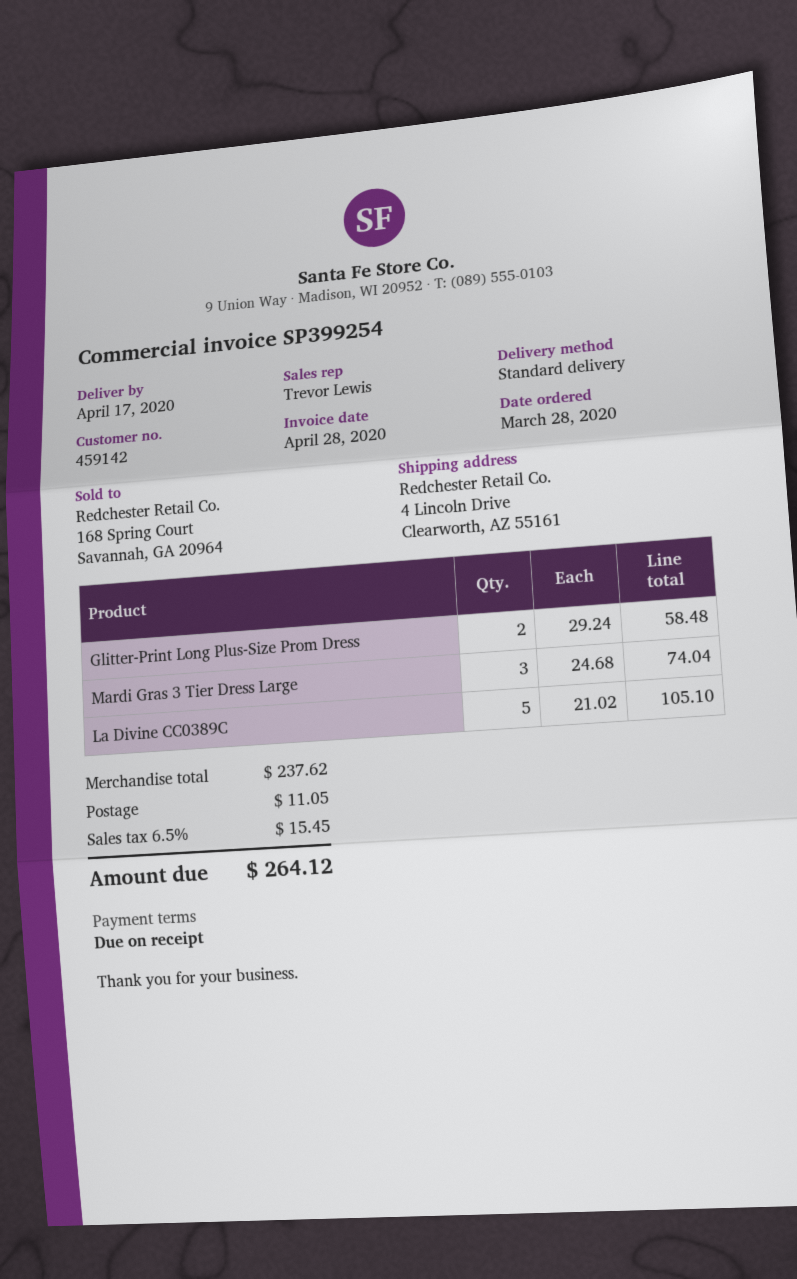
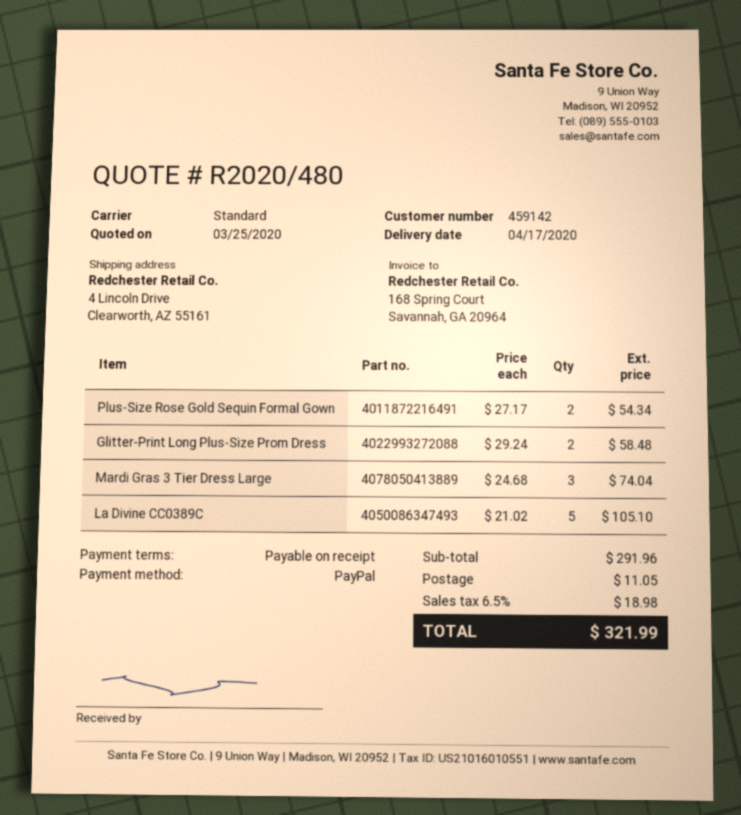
Plus-Size Rose Gold Sequin Formal Gown: none -> 2 x 27.17 = 54.34
subtotal: 237.62 -> 291.96
tax: 6.5% = 15.45 -> 6.5% = 18.98
total: 264.12 -> 321.99

